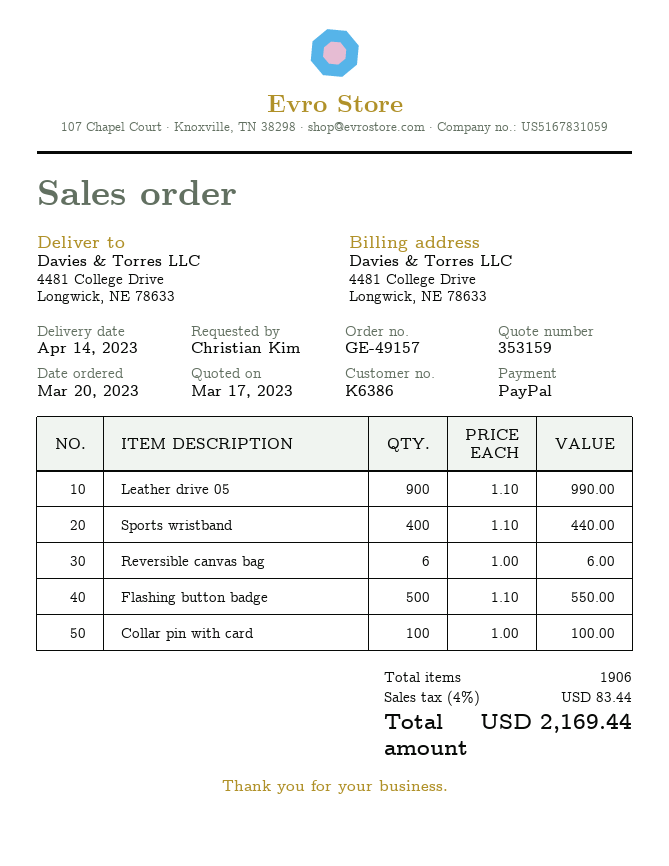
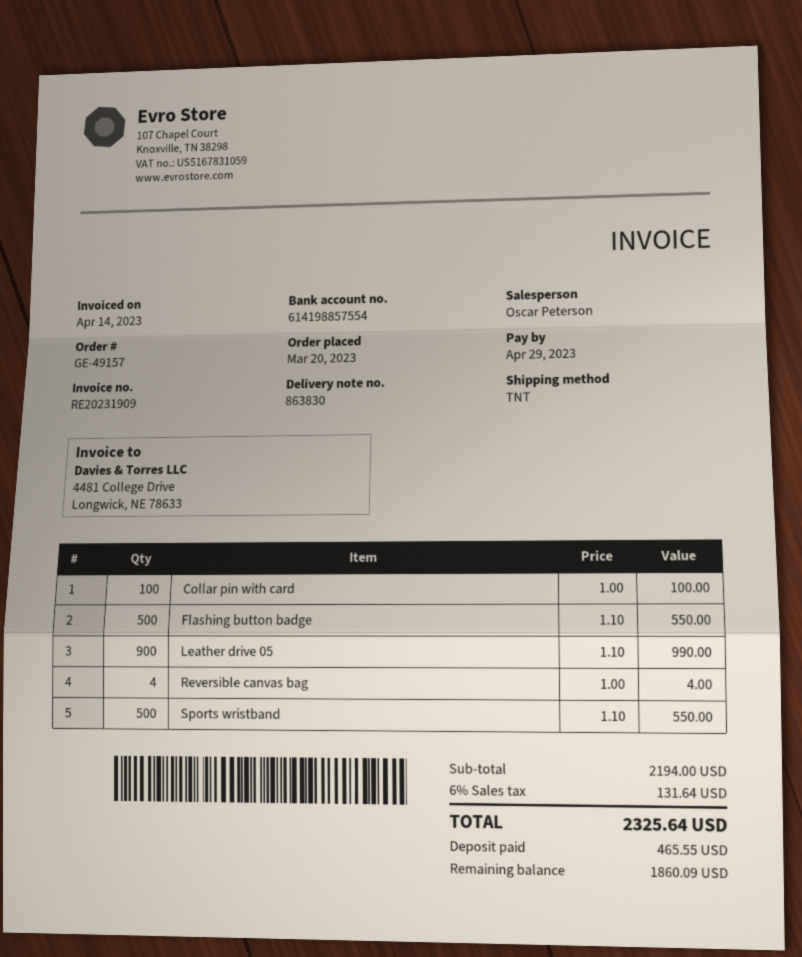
Sports wristband: 400 x 1.10 = 440.00 -> 500 x 1.10 = 550.00
Reversible canvas bag: 6 x 1.00 = 6.00 -> 4 x 1.00 = 4.00
tax: 4% = 83.44 -> 6% = 131.64
total: 2169.44 -> 2325.64

